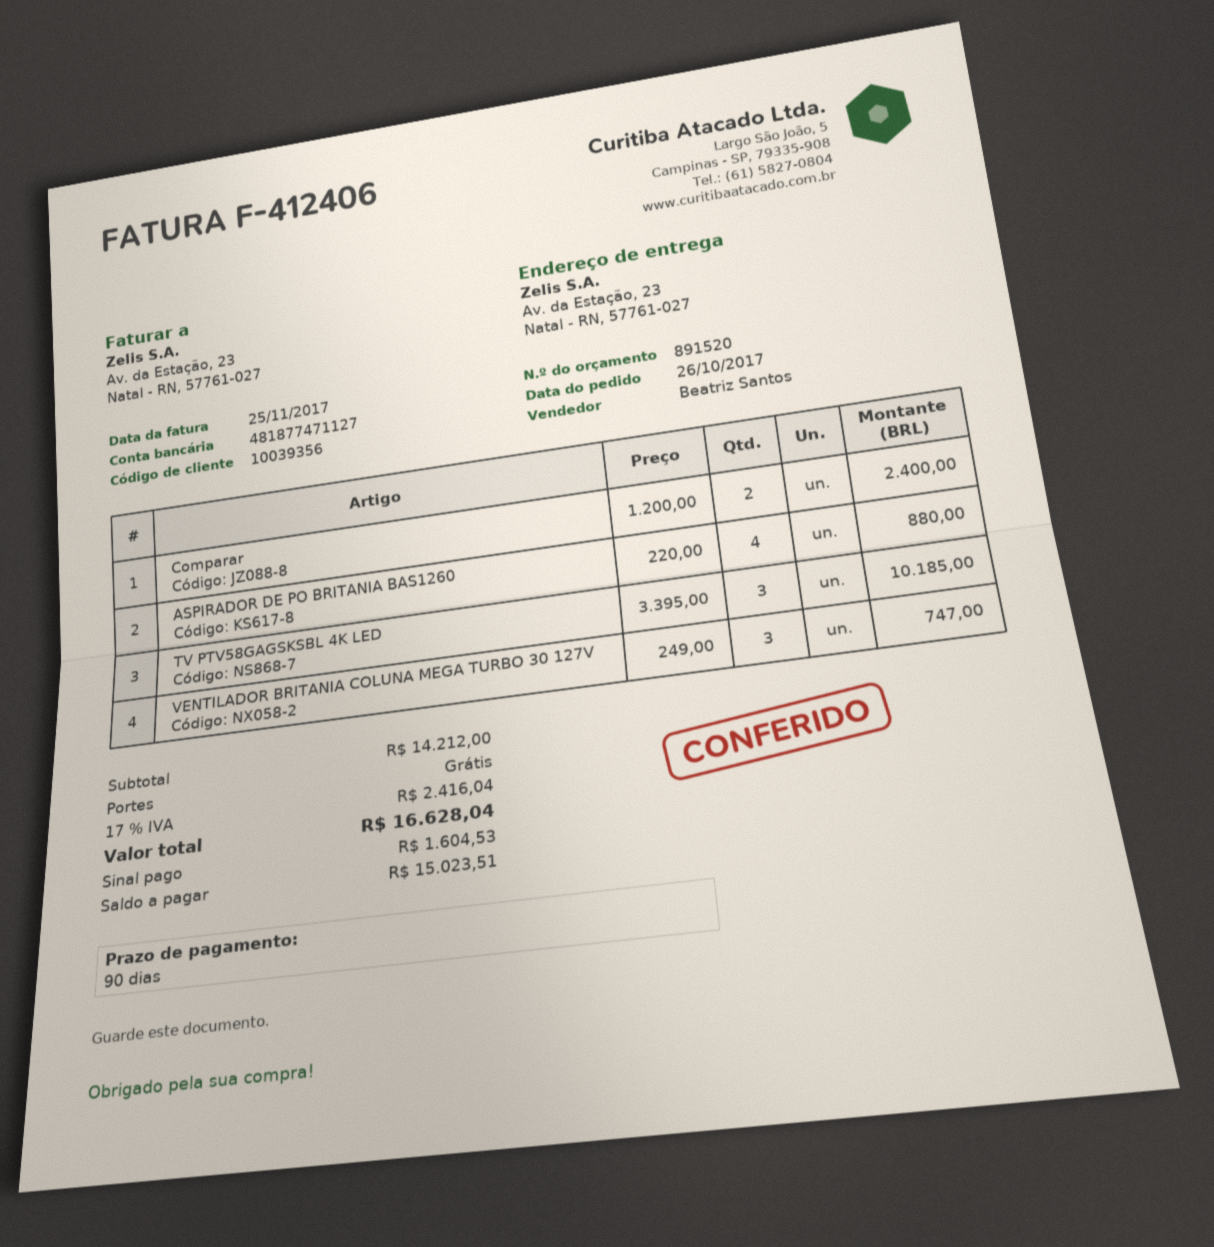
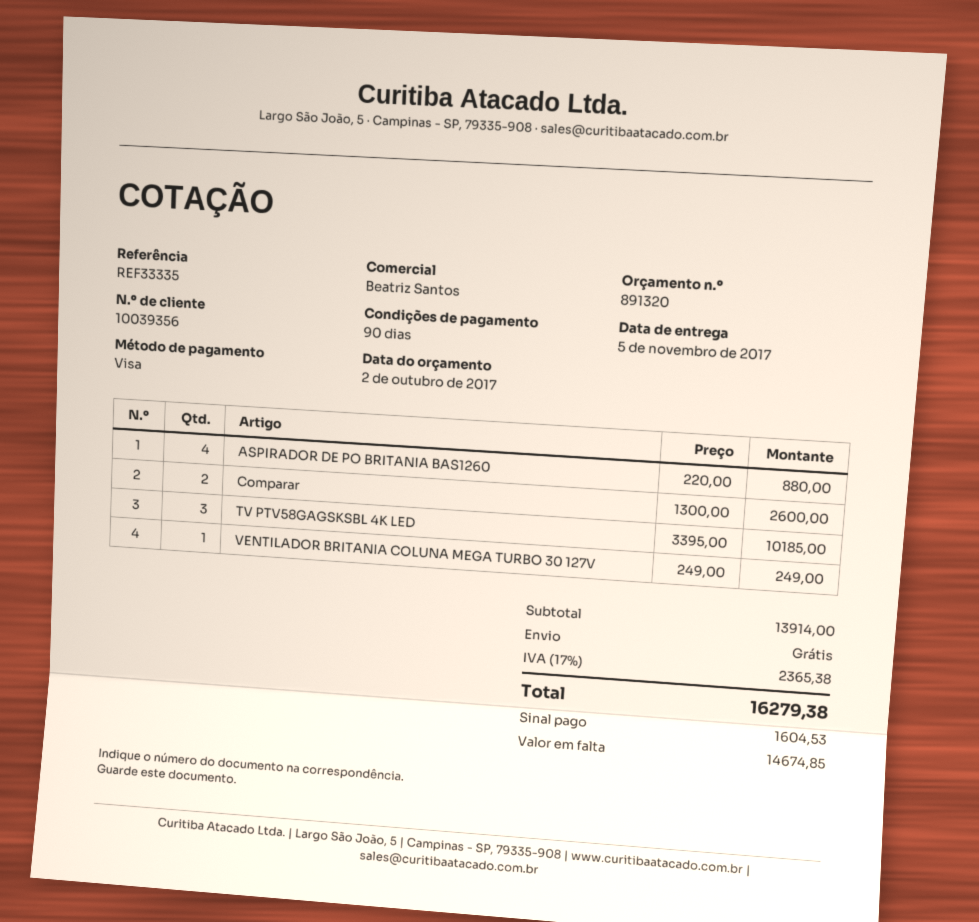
quote number: 891520 -> 891320
Comparar: 2 x 1200.00 = 2400.00 -> 2 x 1300.00 = 2600.00
VENTILADOR BRITANIA COLUNA MEGA TURBO 30 127V: 3 x 249.00 = 747.00 -> 1 x 249.00 = 249.00
subtotal: 14212.00 -> 13914.00
tax: 17% = 2416.04 -> 17% = 2365.38
total: 16628.04 -> 16279.38
balance: 15023.51 -> 14674.85

